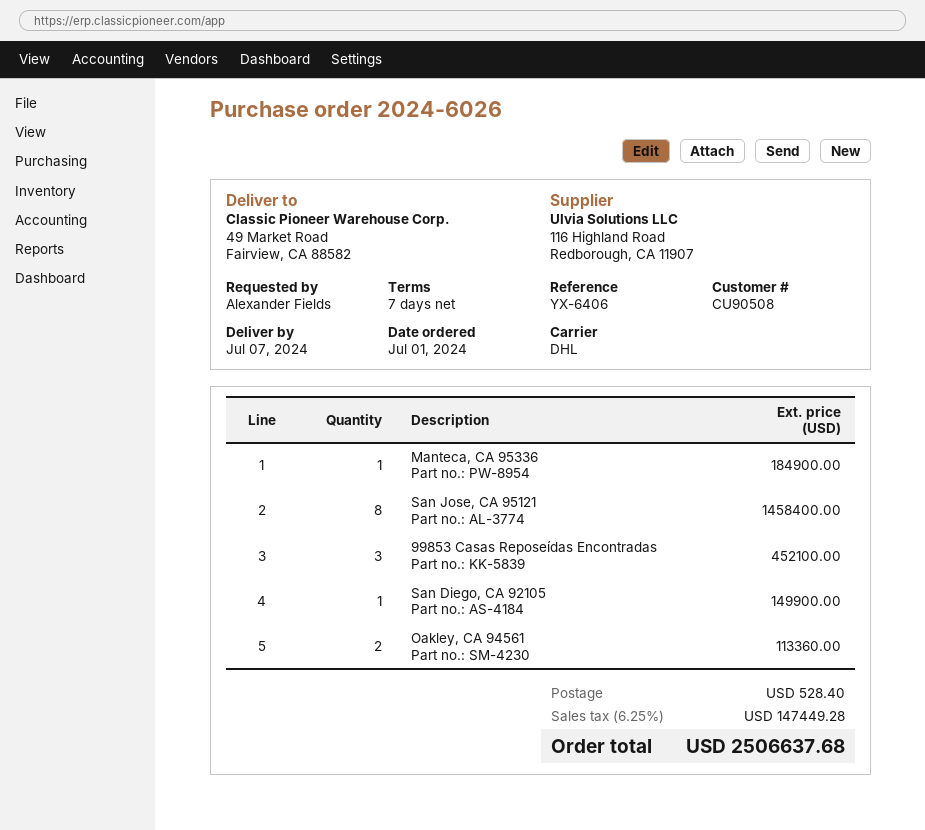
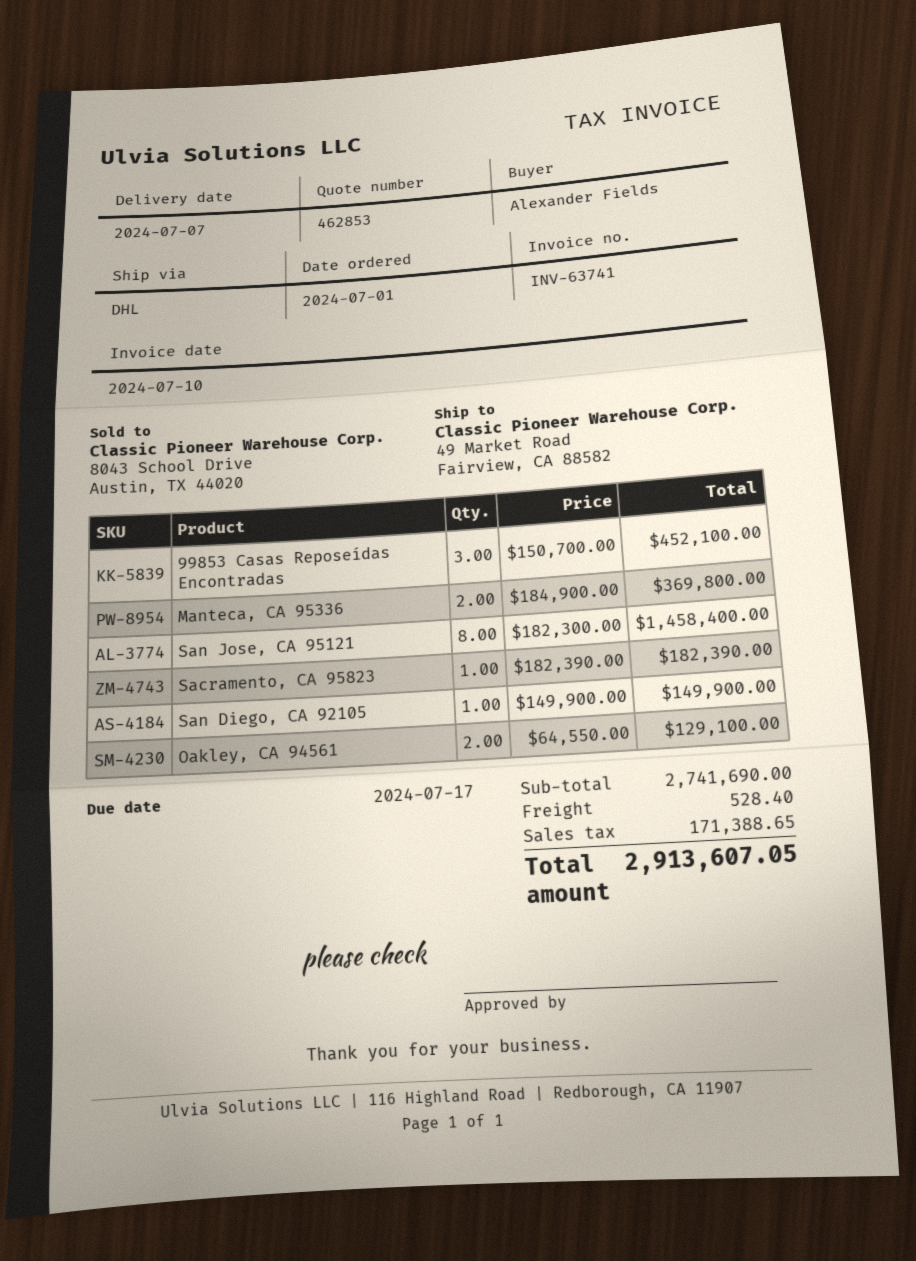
Manteca, CA 95336: 1 for 184900.00 -> 2 for 369800.00
Oakley, CA 94561: 2 for 113360.00 -> 2 for 129100.00
Sacramento, CA 95823: none -> 1 for 182390.00
tax: 147449.28 -> 171388.65
total: 2506637.68 -> 2913607.05

